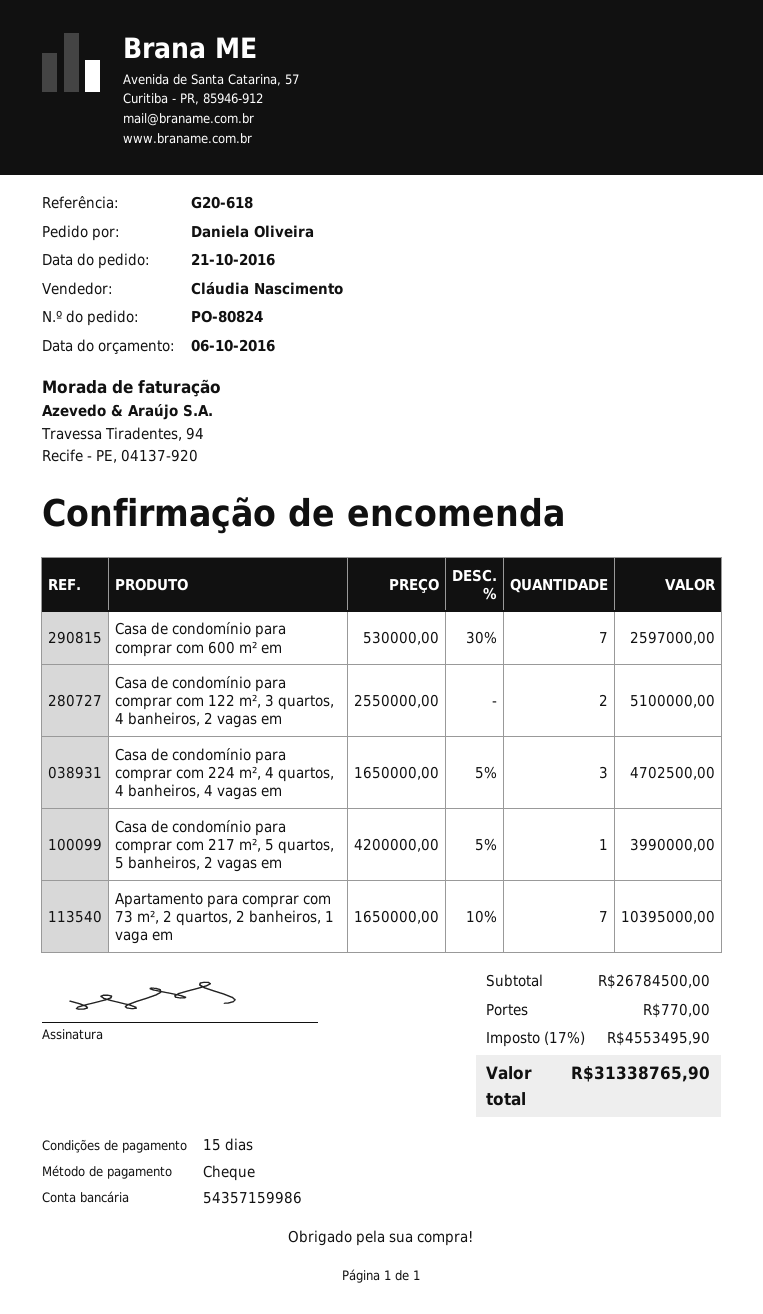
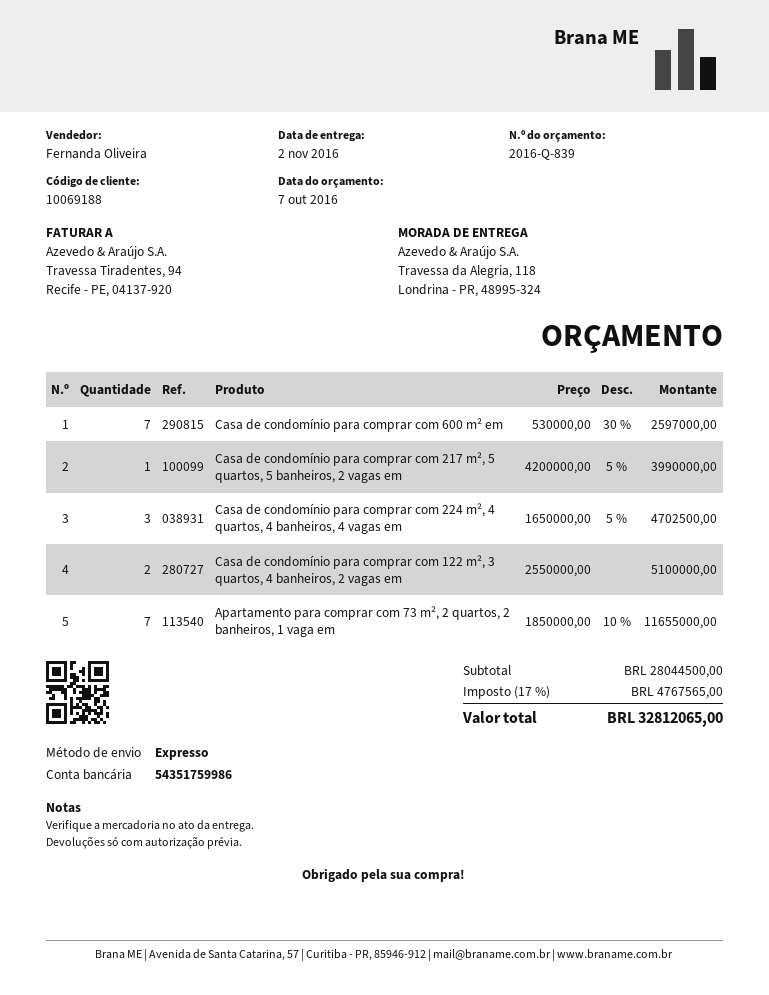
quote date: 2016-10-06 -> 2016-10-07
sales rep: Cláudia Nascimento -> Fernanda Oliveira
bank account: 54357159986 -> 54351759986
Apartamento para comprar com 73 m², 2 quartos, 2 banheiros, 1 vaga em: 7 x 1650000.00 - 10% = 10395000.00 -> 7 x 1850000.00 - 10% = 11655000.00
subtotal: 26784500.00 -> 28044500.00
shipping: 770.00 -> none
tax: 17% = 4553495.90 -> 17% = 4767565.00
total: 31338765.90 -> 32812065.00

